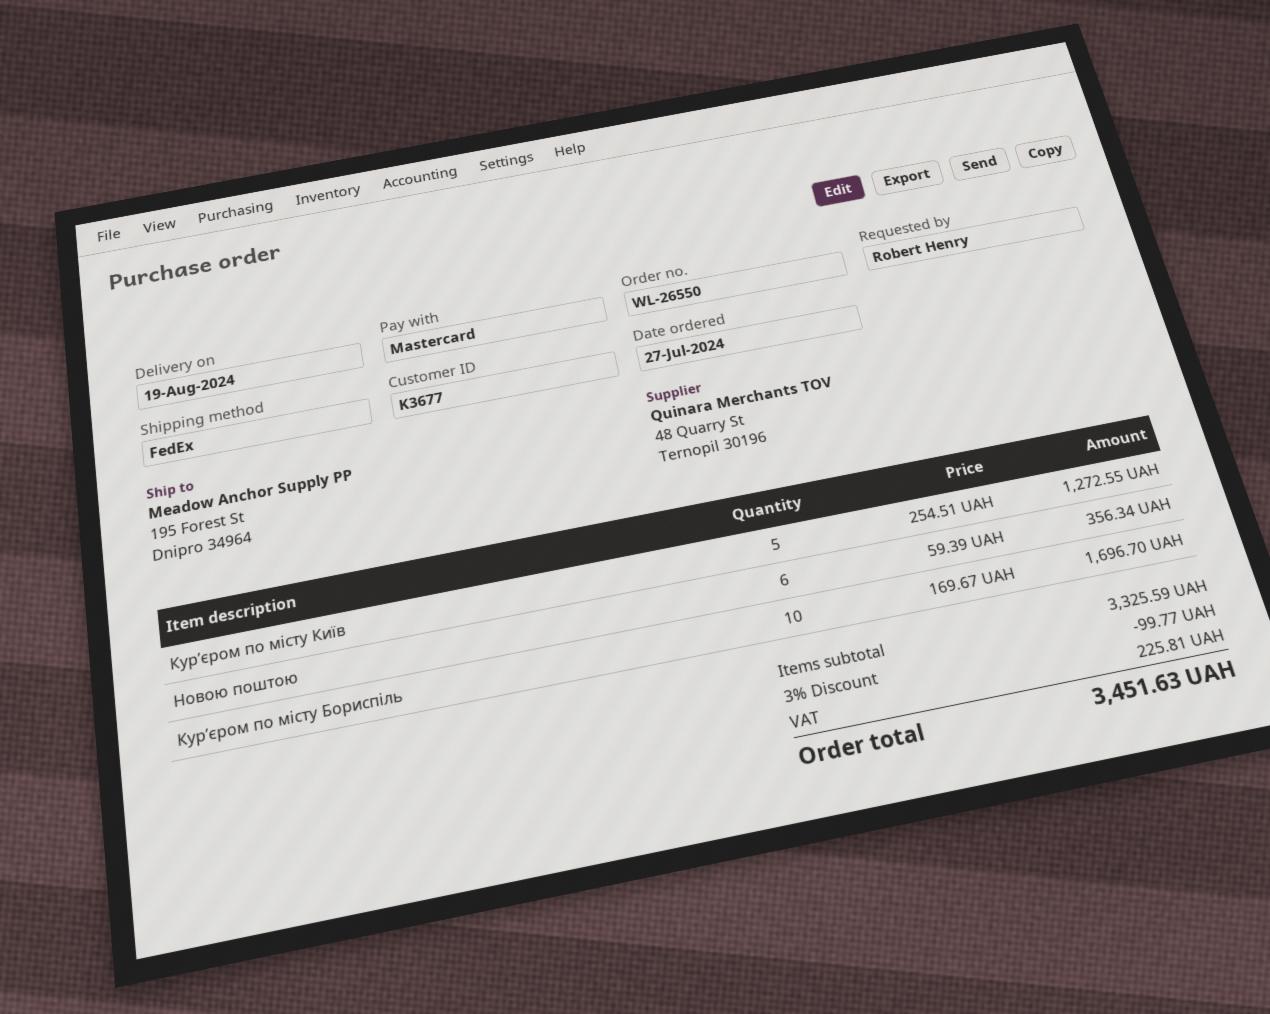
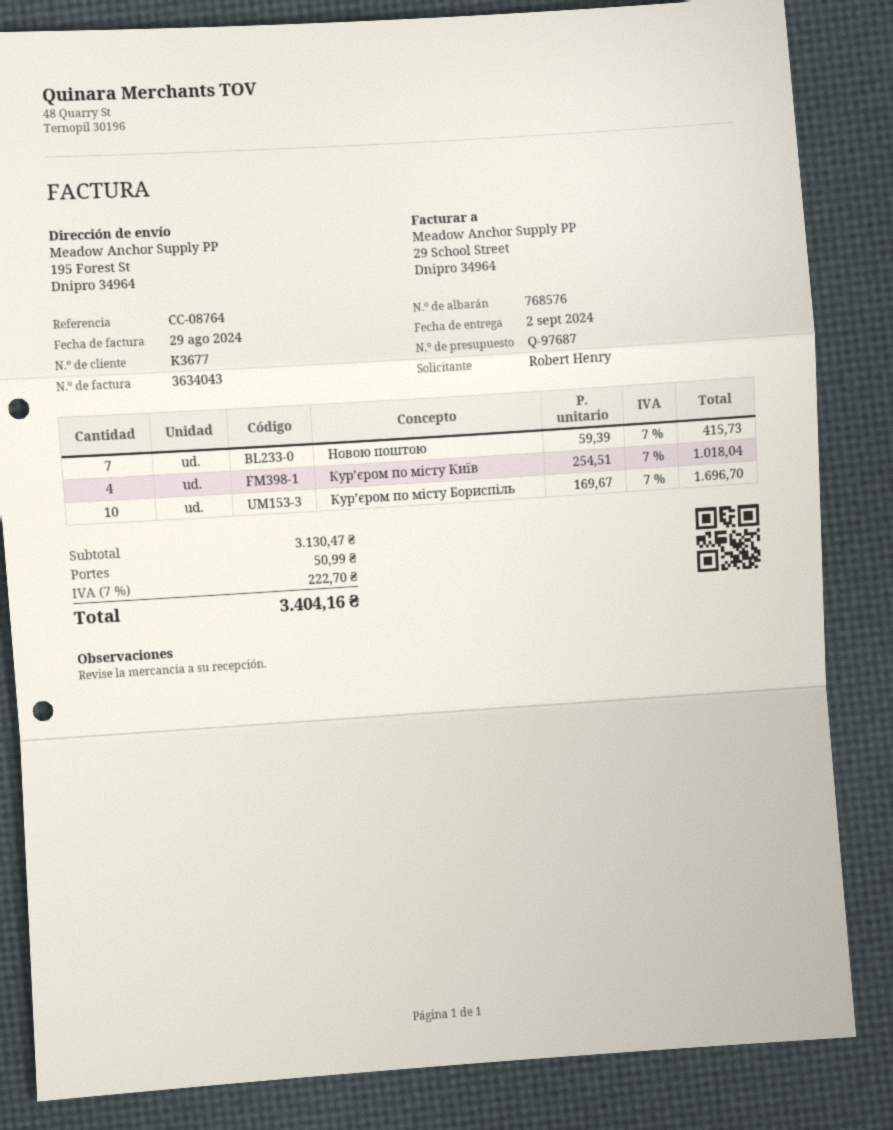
delivery date: 2024-08-19 -> 2024-09-02
Курʼєром по місту Київ: 5 x 254.51 = 1272.55 -> 4 x 254.51 = 1018.04
Новою поштою: 6 x 59.39 = 356.34 -> 7 x 59.39 = 415.73
subtotal: 3325.59 -> 3130.47
discount: 3% = 99.77 -> none
shipping: none -> 50.99
tax: 225.81 -> 222.70
total: 3451.63 -> 3404.16

